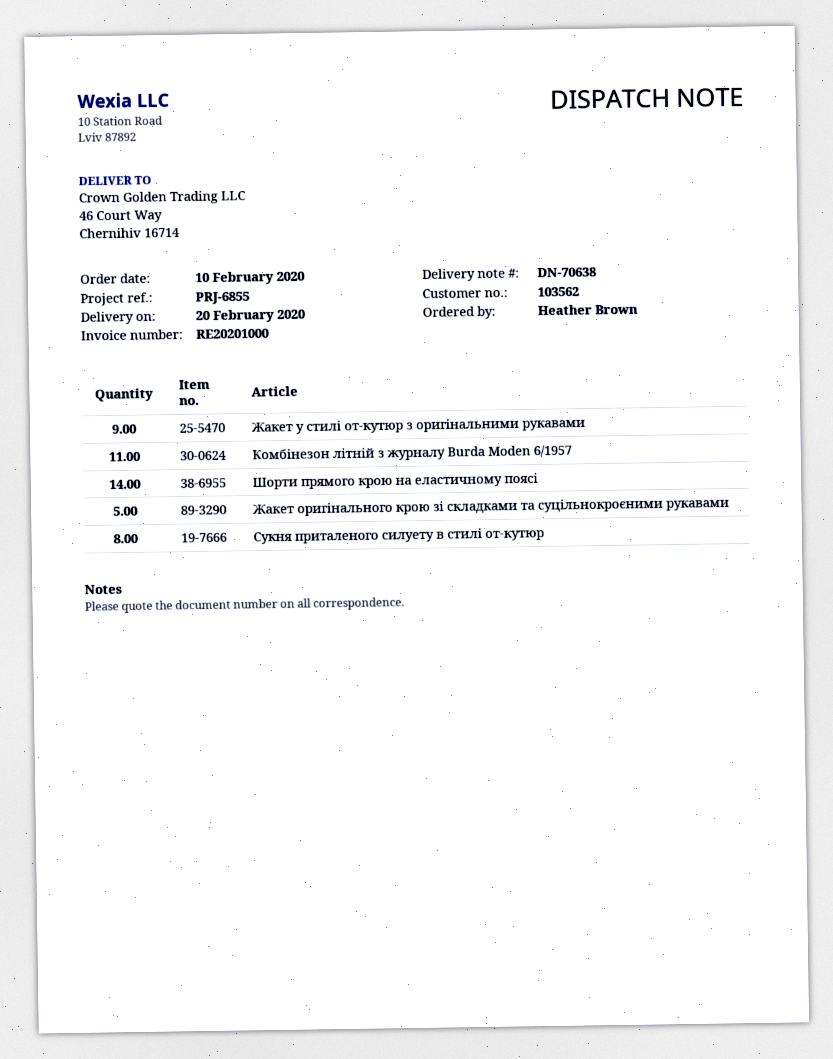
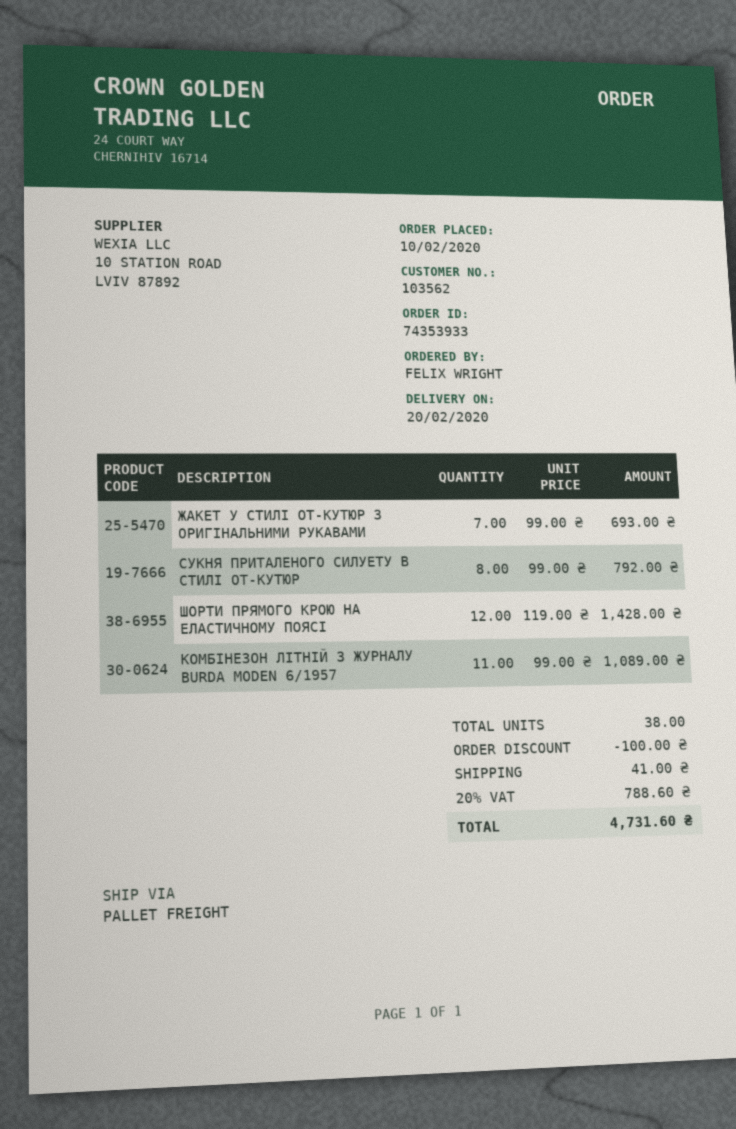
ordered by: Heather Brown -> FELIX WRIGHT
Жакет у стилі от-кутюр з оригінальними рукавами: 9 -> 7
Шорти прямого крою на еластичному поясі: 14 -> 12
Жакет оригінального крою зі складками та суцільнокроєними рукавами: 5 -> none

